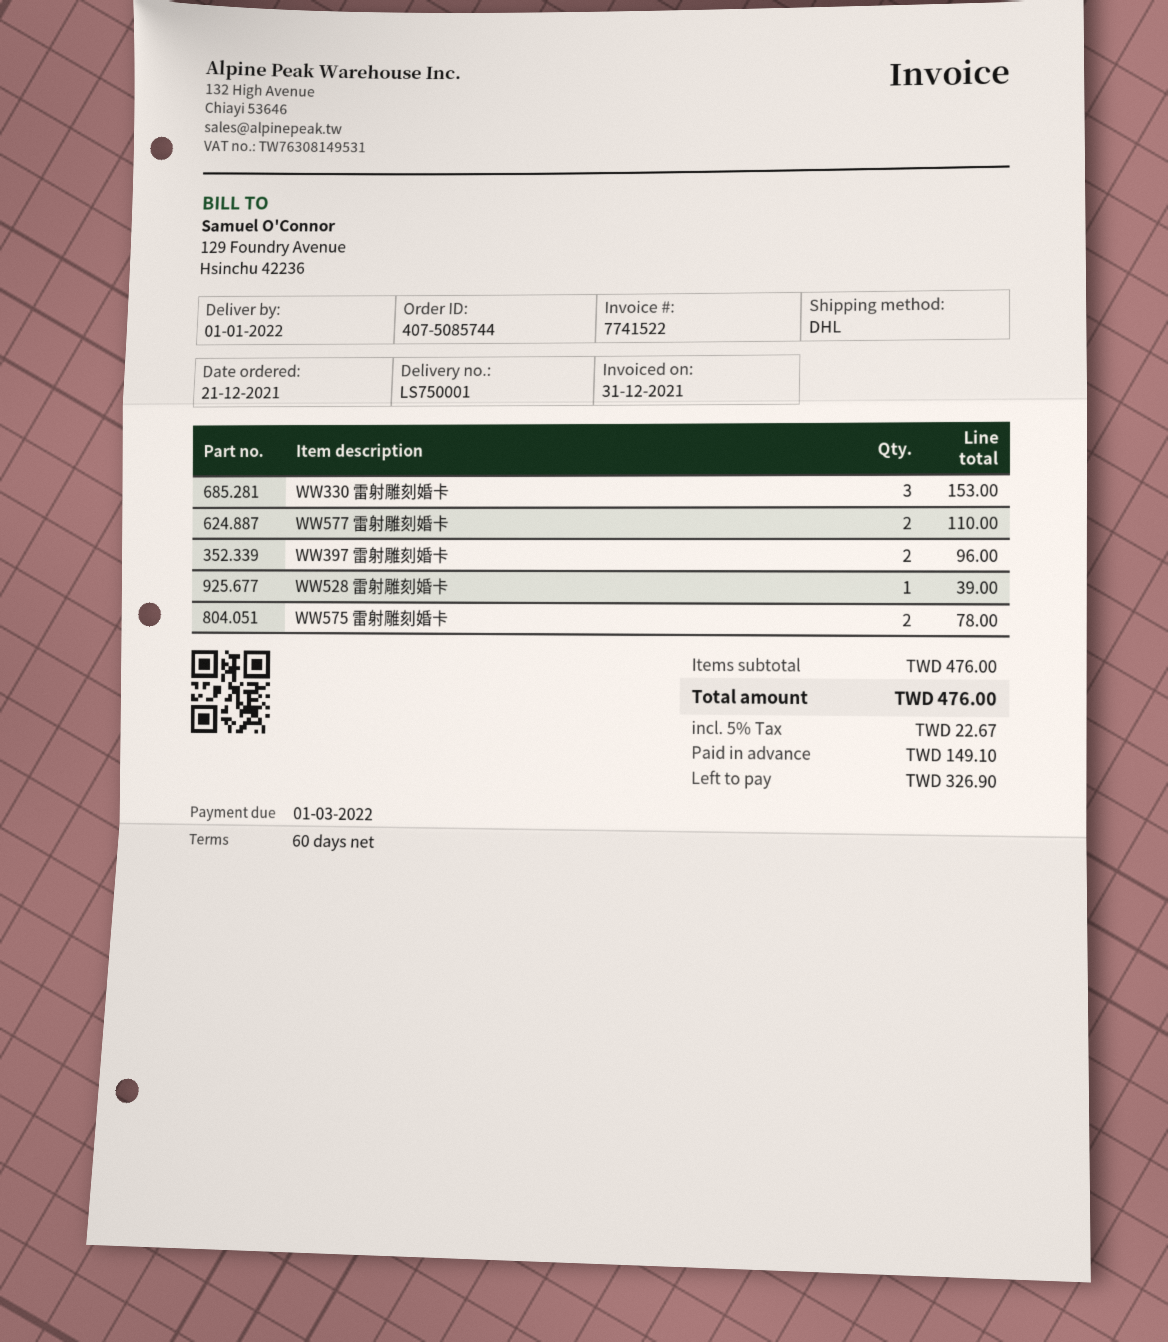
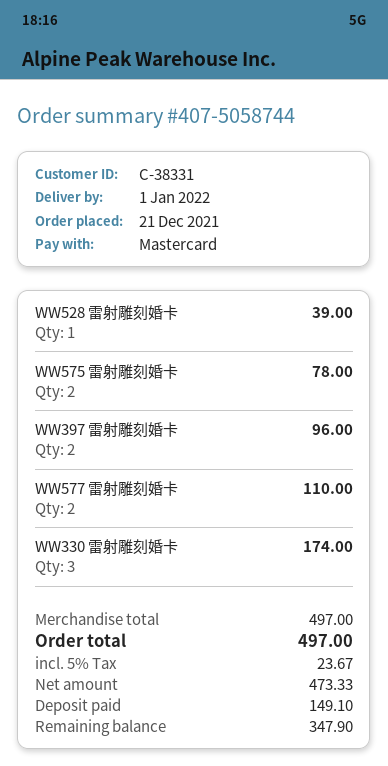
order number: 407-5085744 -> 407-5058744
WW330 雷射雕刻婚卡: 3 for 153.00 -> 3 for 174.00
subtotal: 476.00 -> 497.00
tax: 5% = 22.67 -> 5% = 23.67
total: 476.00 -> 497.00
balance: 326.90 -> 347.90

